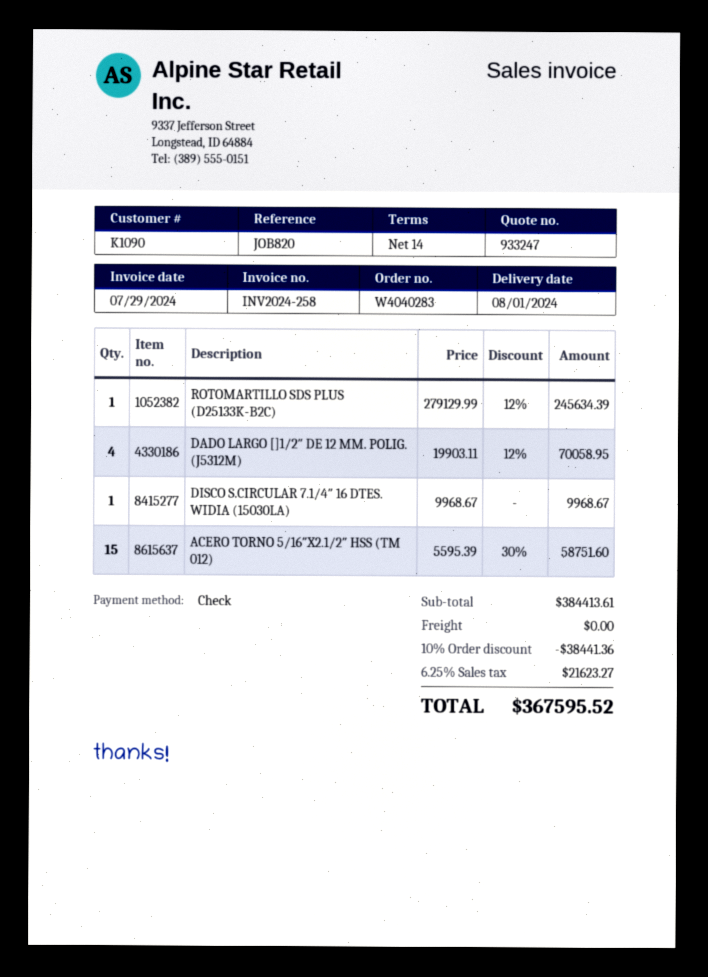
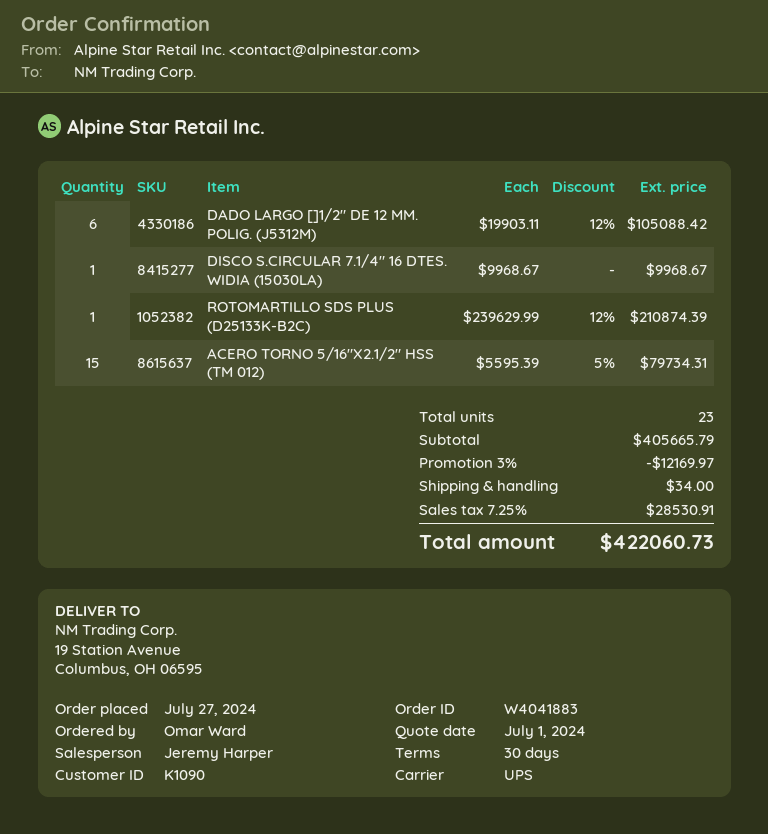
order number: W4040283 -> W4041883
payment terms: 14 days -> 30 days
ROTOMARTILLO SDS PLUS (D25133K-B2C): 1 x 279129.99 - 12% = 245634.39 -> 1 x 239629.99 - 12% = 210874.39
DADO LARGO []1/2″ DE 12 MM. POLIG. (J5312M): 4 x 19903.11 - 12% = 70058.95 -> 6 x 19903.11 - 12% = 105088.42
ACERO TORNO 5/16″X2.1/2″ HSS (TM 012): 15 x 5595.39 - 30% = 58751.60 -> 15 x 5595.39 - 5% = 79734.31
subtotal: 384413.61 -> 405665.79
discount: 10% = 38441.36 -> 3% = 12169.97
shipping: 0.00 -> 34.00
tax: 6.25% = 21623.27 -> 7.25% = 28530.91
total: 367595.52 -> 422060.73

